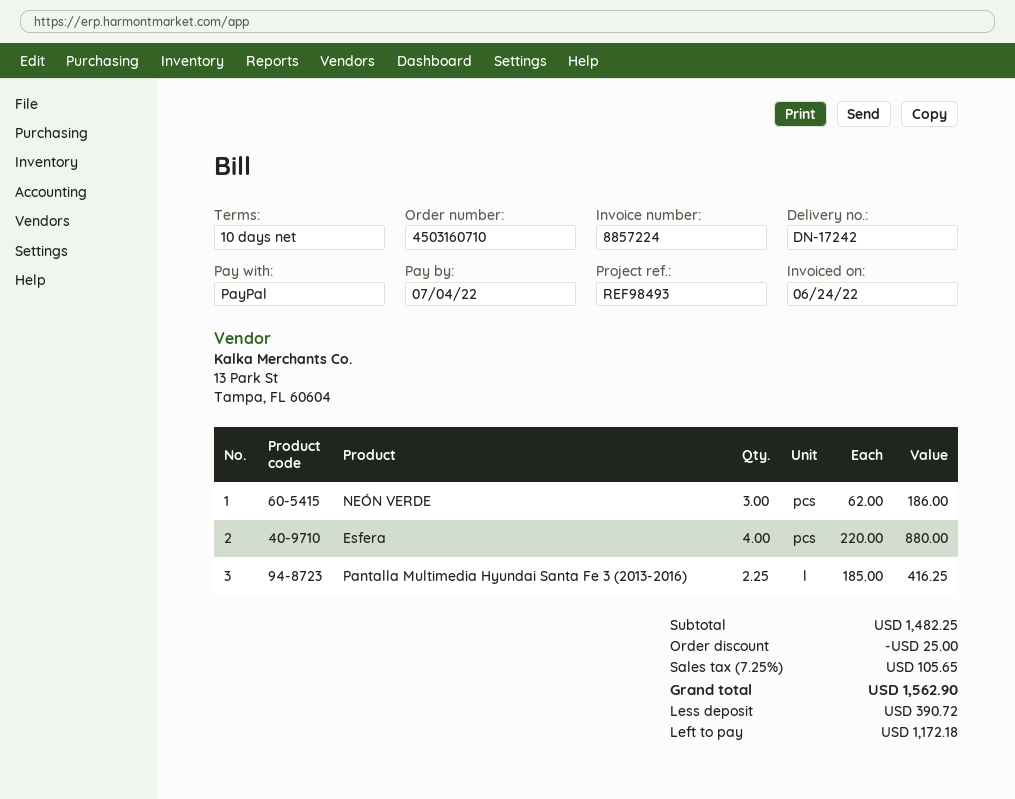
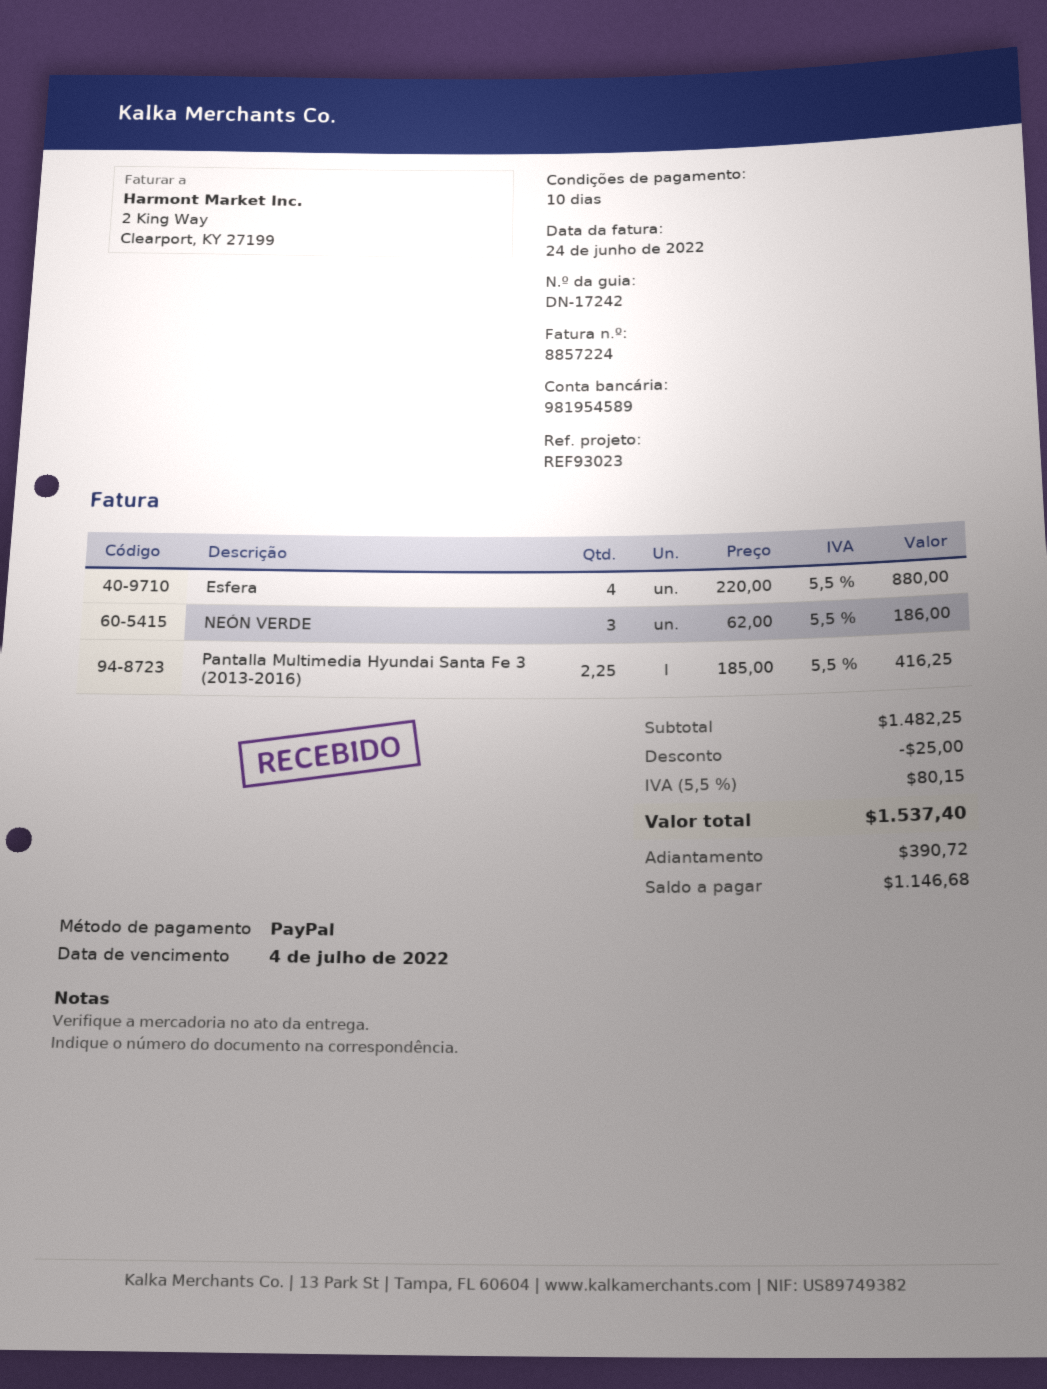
reference: REF98493 -> REF93023
tax: 7.25% = 105.65 -> 5.5% = 80.15
total: 1562.90 -> 1537.40
balance: 1172.18 -> 1146.68

